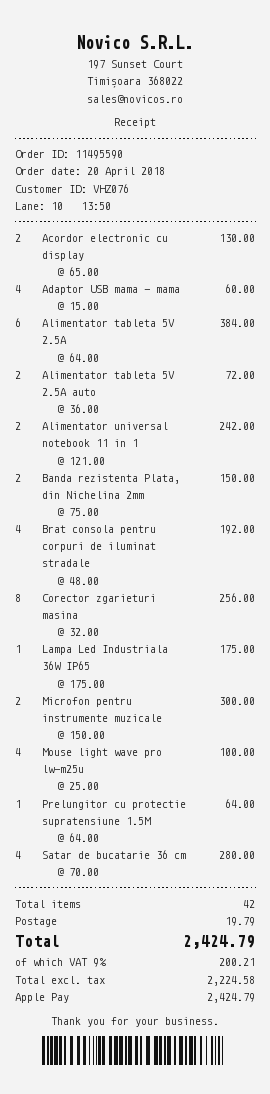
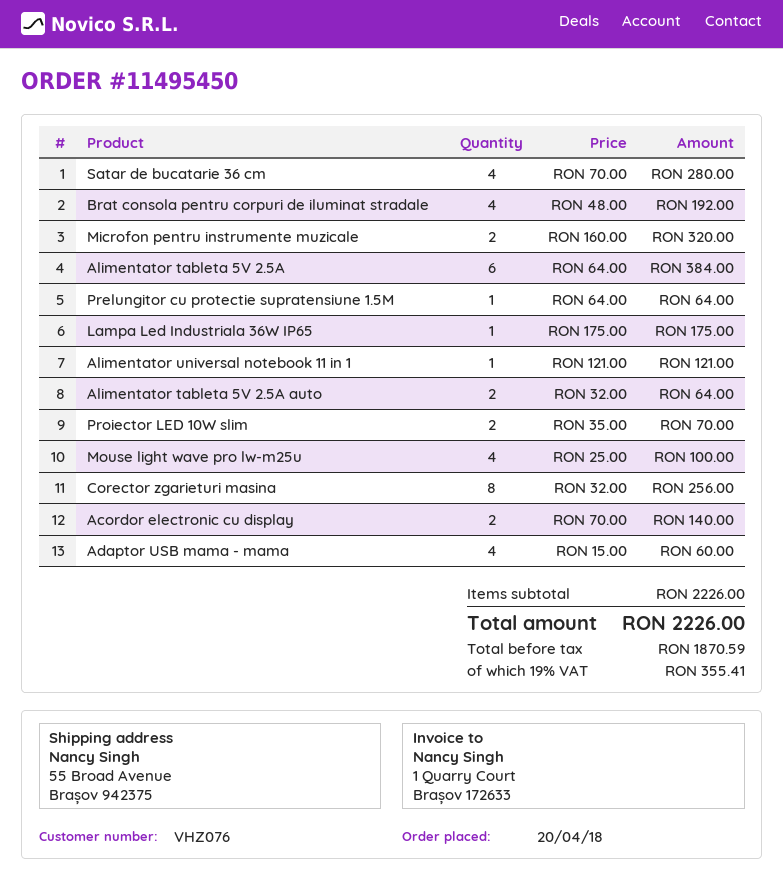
order number: 11495590 -> 11495450
Acordor electronic cu display: 2 x 65.00 = 130.00 -> 2 x 70.00 = 140.00
Alimentator tableta 5V 2.5A auto: 2 x 36.00 = 72.00 -> 2 x 32.00 = 64.00
Alimentator universal notebook 11 in 1: 2 x 121.00 = 242.00 -> 1 x 121.00 = 121.00
Banda rezistenta Plata, din Nichelina 2mm: 2 x 75.00 = 150.00 -> none
Microfon pentru instrumente muzicale: 2 x 150.00 = 300.00 -> 2 x 160.00 = 320.00
Proiector LED 10W slim: none -> 2 x 35.00 = 70.00
shipping: 19.79 -> none
net: 2224.58 -> 1870.59
tax: 9% = 200.21 -> 19% = 355.41
total: 2424.79 -> 2226.00

